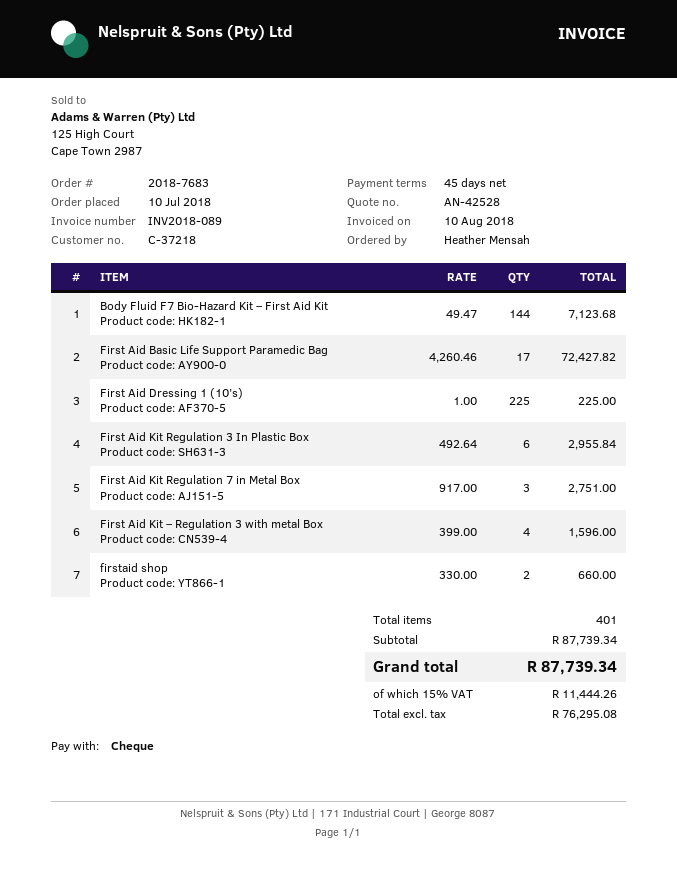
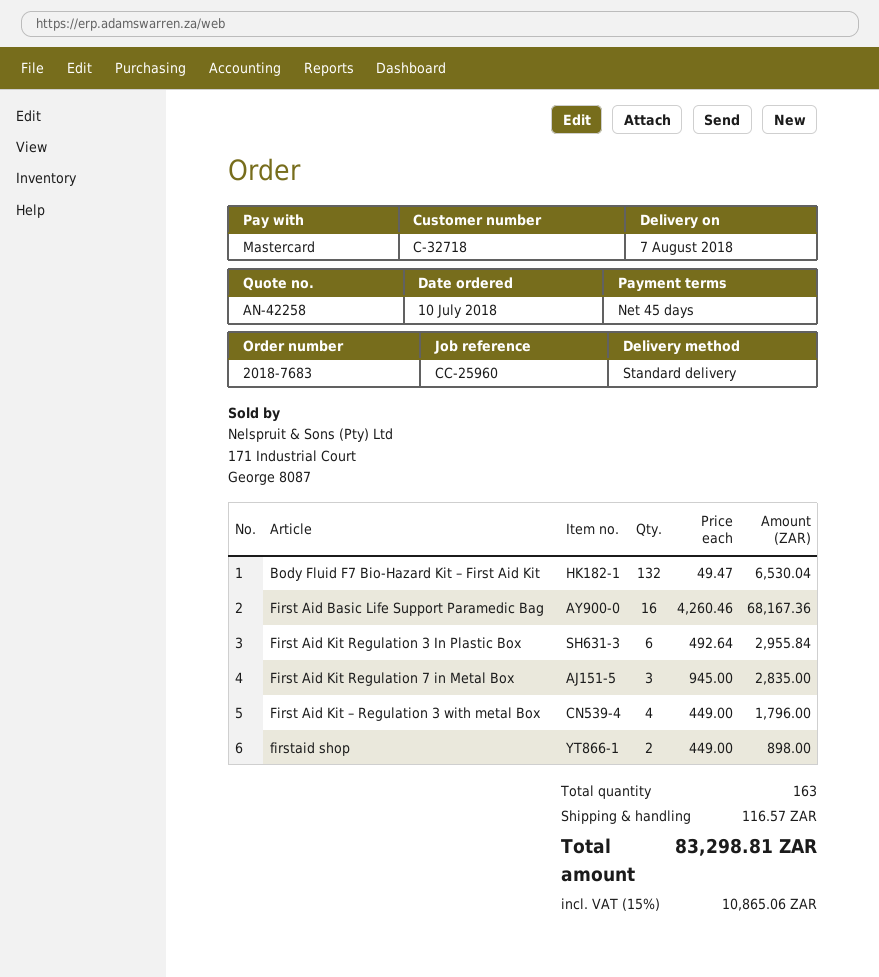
quote number: AN-42528 -> AN-42258
customer number: C-37218 -> C-32718
payment method: cheque -> Mastercard
Body Fluid F7 Bio-Hazard Kit – First Aid Kit: 144 x 49.47 = 7123.68 -> 132 x 49.47 = 6530.04
First Aid Basic Life Support Paramedic Bag: 17 x 4260.46 = 72427.82 -> 16 x 4260.46 = 68167.36
First Aid Dressing 1 (10’s): 225 x 1.00 = 225.00 -> none
First Aid Kit Regulation 7 in Metal Box: 3 x 917.00 = 2751.00 -> 3 x 945.00 = 2835.00
First Aid Kit – Regulation 3 with metal Box: 4 x 399.00 = 1596.00 -> 4 x 449.00 = 1796.00
firstaid shop: 2 x 330.00 = 660.00 -> 2 x 449.00 = 898.00
total quantity: 401 -> 163
shipping: none -> 116.57
tax: 15% = 11444.26 -> 15% = 10865.06
total: 87739.34 -> 83298.81

